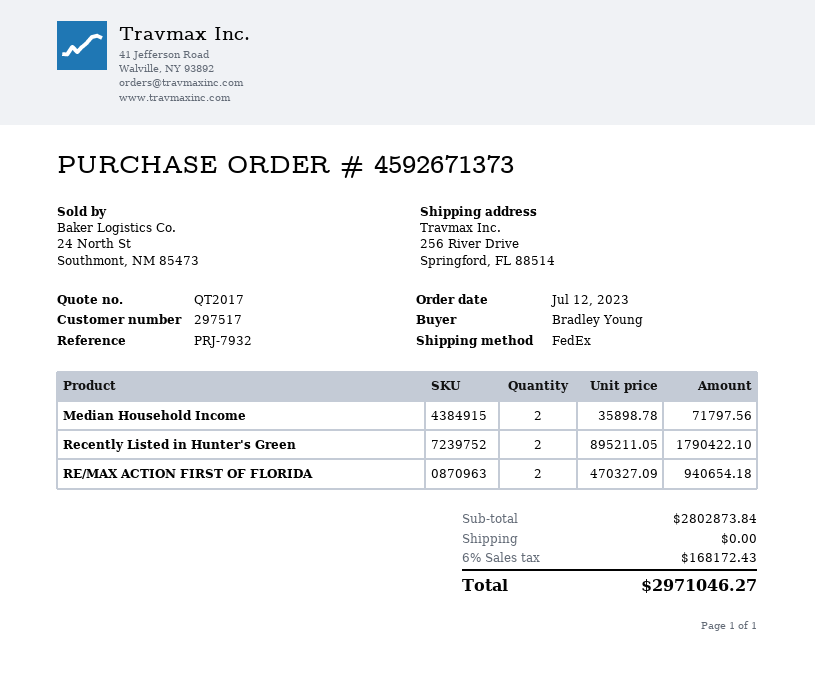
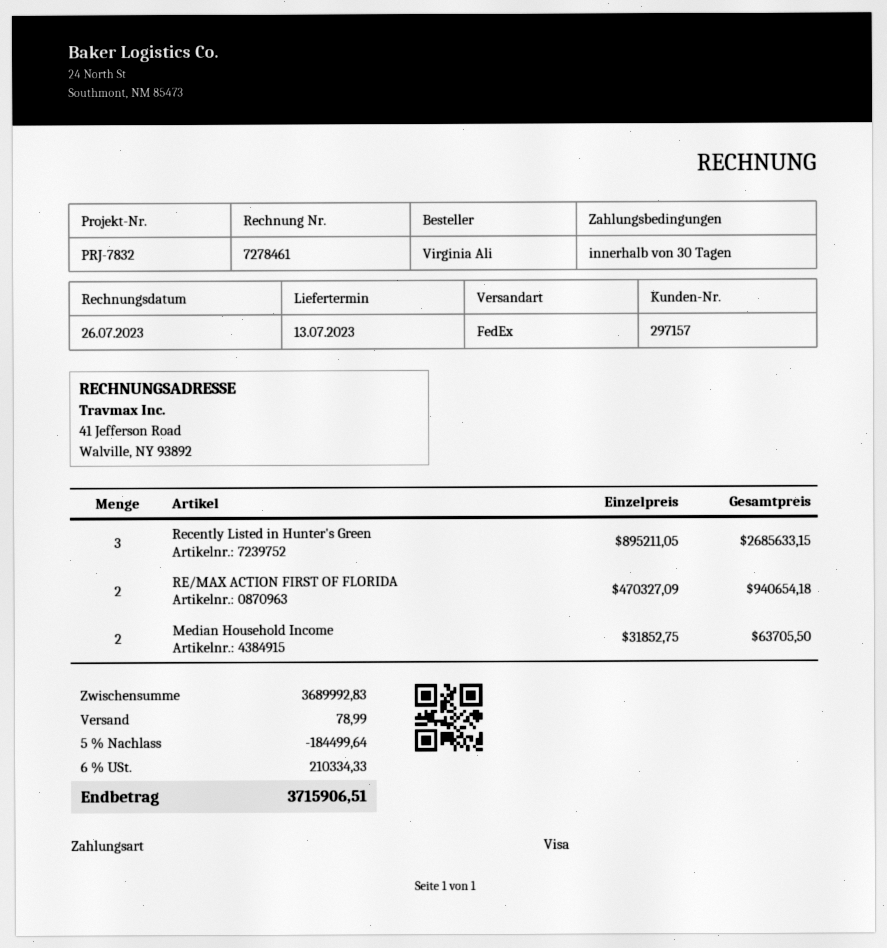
customer number: 297517 -> 297157
reference: PRJ-7932 -> PRJ-7832
ordered by: Bradley Young -> Virginia Ali
Median Household Income: 2 x 35898.78 = 71797.56 -> 2 x 31852.75 = 63705.50
Recently Listed in Hunter's Green: 2 x 895211.05 = 1790422.10 -> 3 x 895211.05 = 2685633.15
subtotal: 2802873.84 -> 3689992.83
discount: none -> 5% = 184499.64
shipping: 0.00 -> 78.99
tax: 6% = 168172.43 -> 6% = 210334.33
total: 2971046.27 -> 3715906.51

